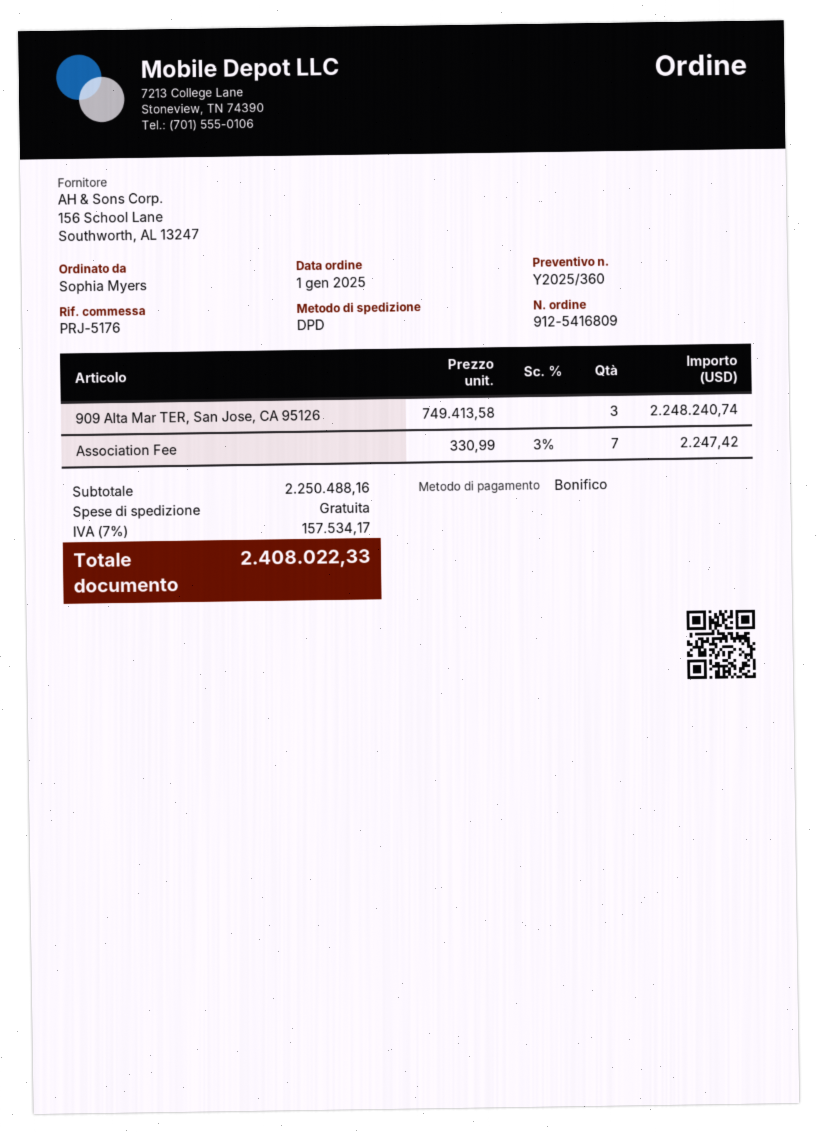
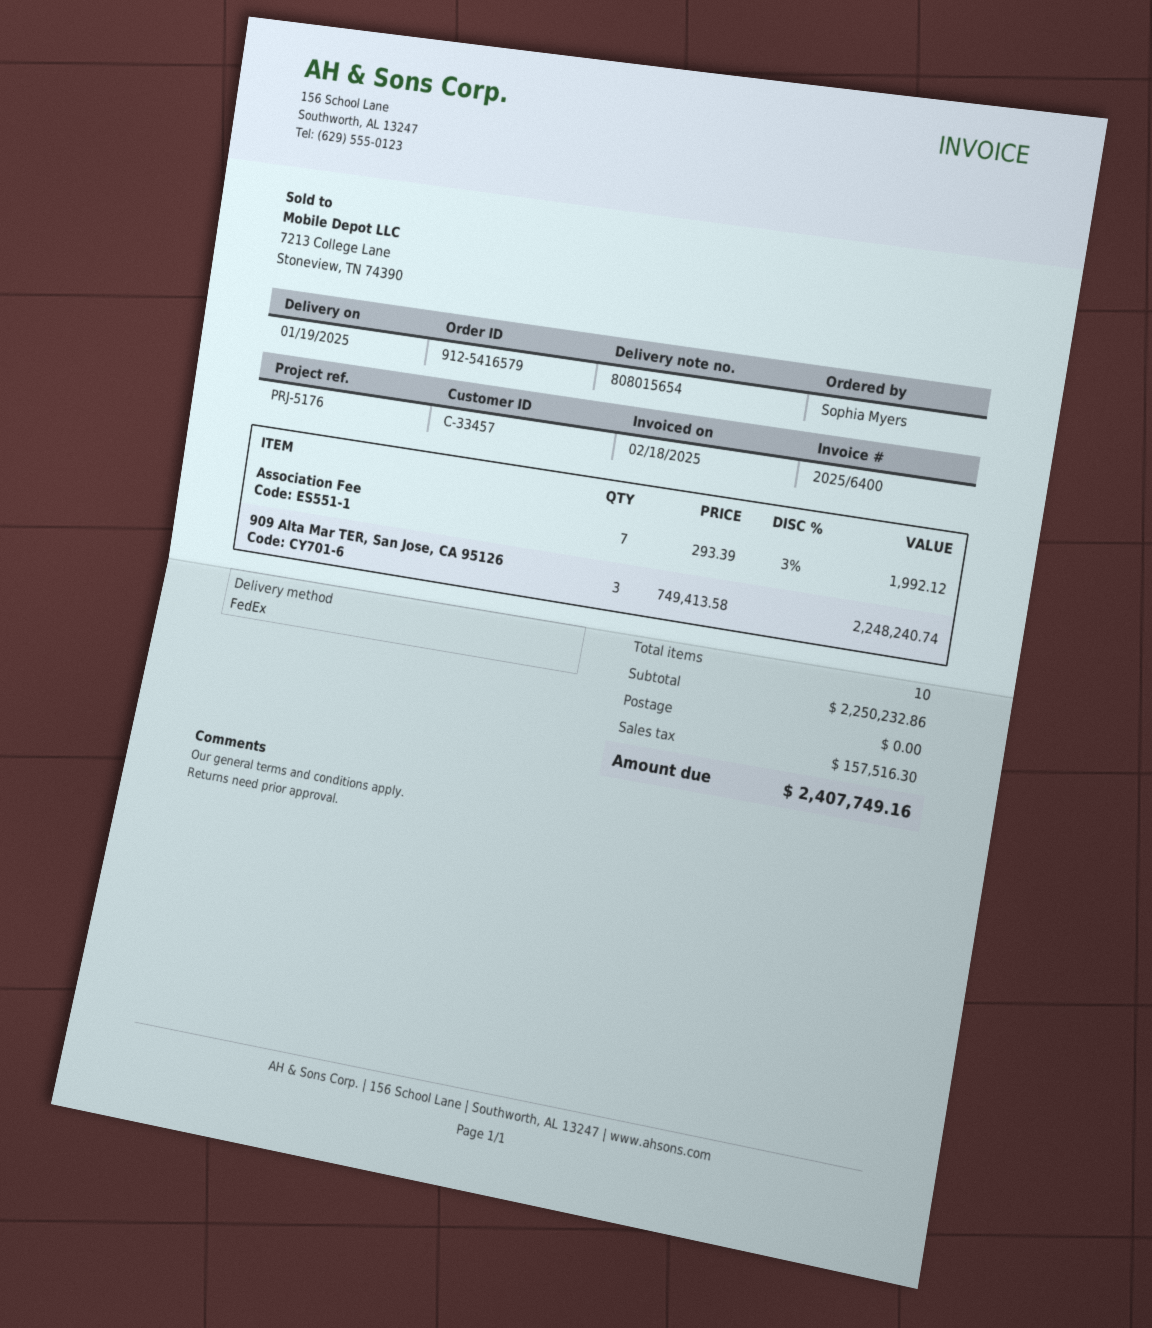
order number: 912-5416809 -> 912-5416579
shipping method: DPD -> FedEx
Association Fee: 7 x 330.99 - 3% = 2247.42 -> 7 x 293.39 - 3% = 1992.12
subtotal: 2250488.16 -> 2250232.86
tax: 157534.17 -> 157516.30
total: 2408022.33 -> 2407749.16

